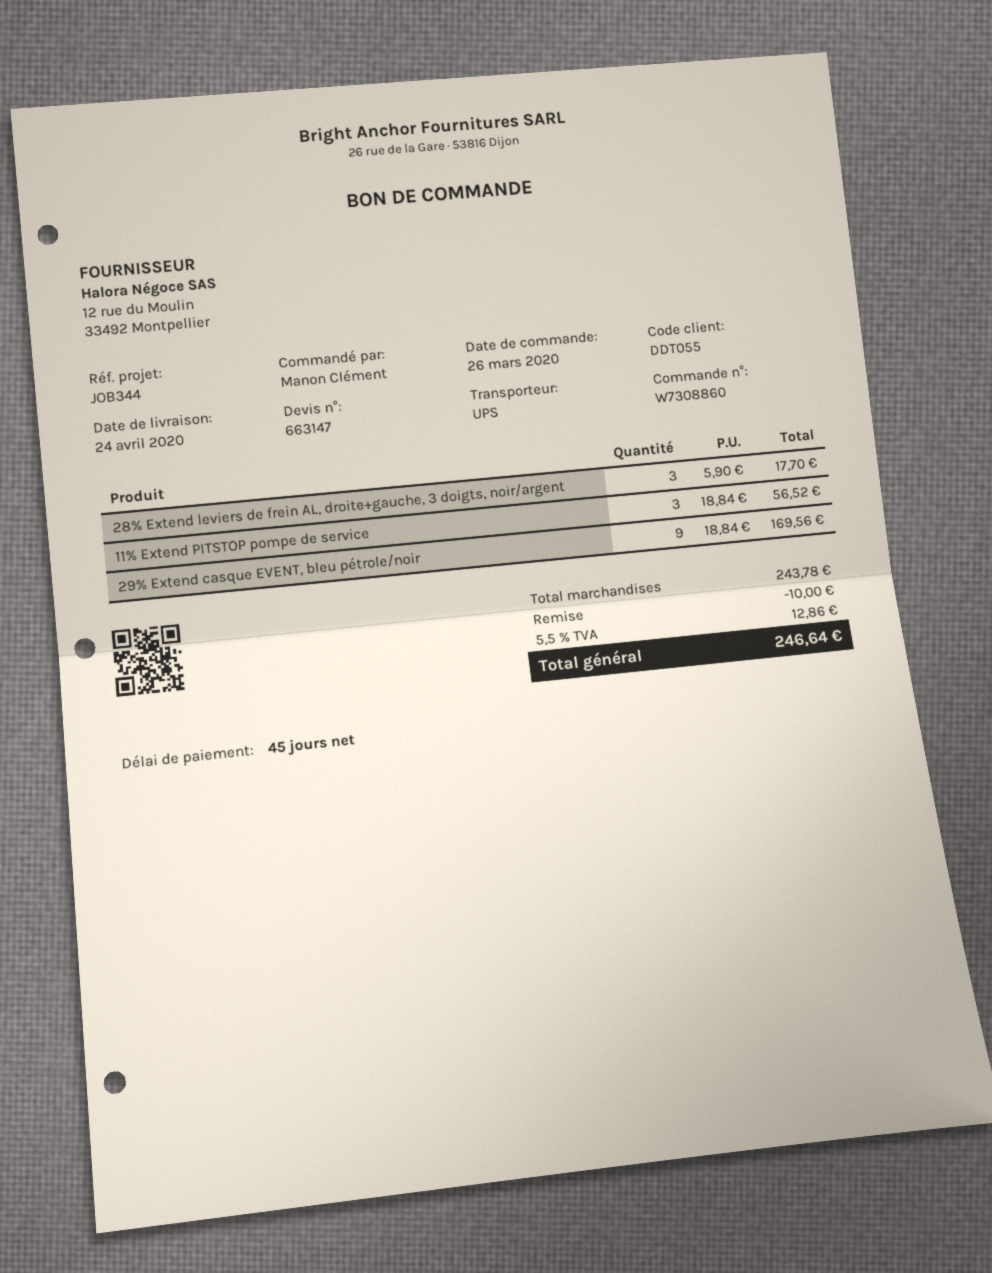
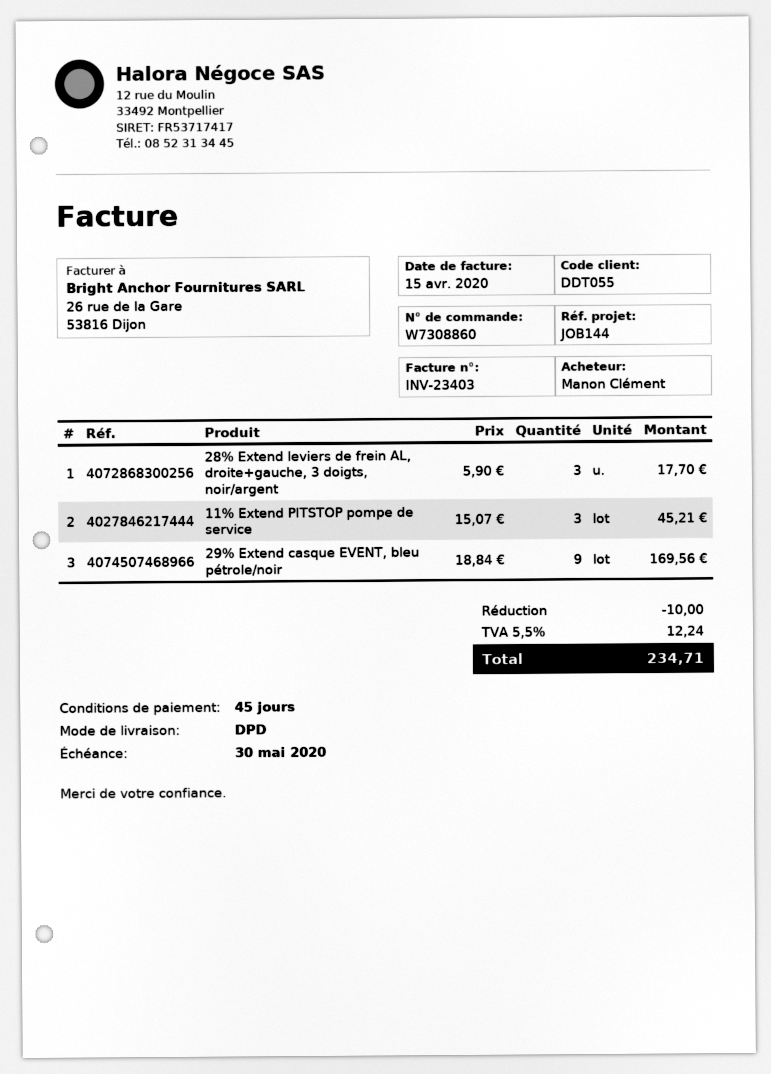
reference: JOB344 -> JOB144
shipping method: UPS -> DPD
11% Extend PITSTOP pompe de service: 3 x 18.84 = 56.52 -> 3 x 15.07 = 45.21
tax: 5.5% = 12.86 -> 5.5% = 12.24
total: 246.64 -> 234.71

